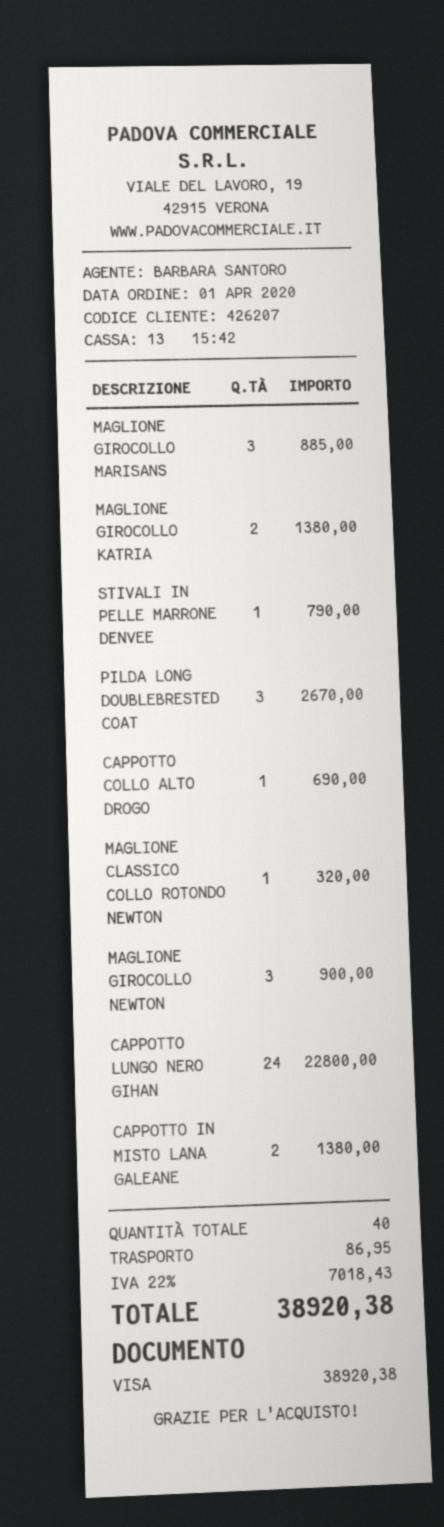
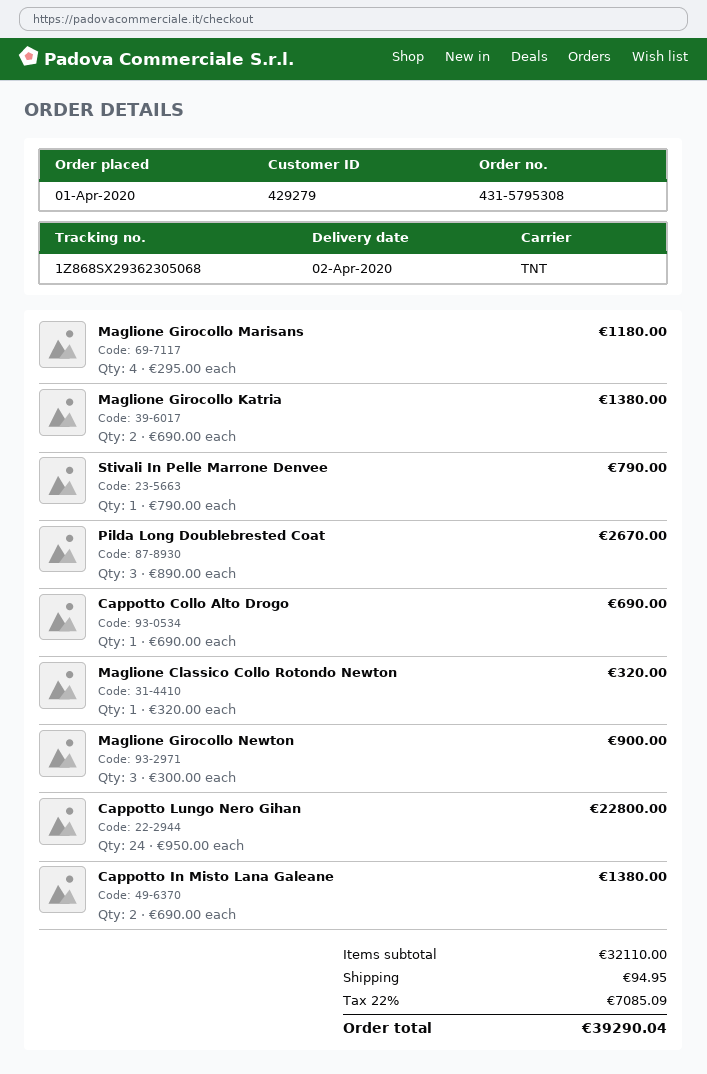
customer number: 426207 -> 429279
MAGLIONE GIROCOLLO MARISANS: 3 for 885.00 -> 4 for 1180.00
shipping: 86.95 -> 94.95
tax: 22% = 7018.43 -> 22% = 7085.09
total: 38920.38 -> 39290.04

